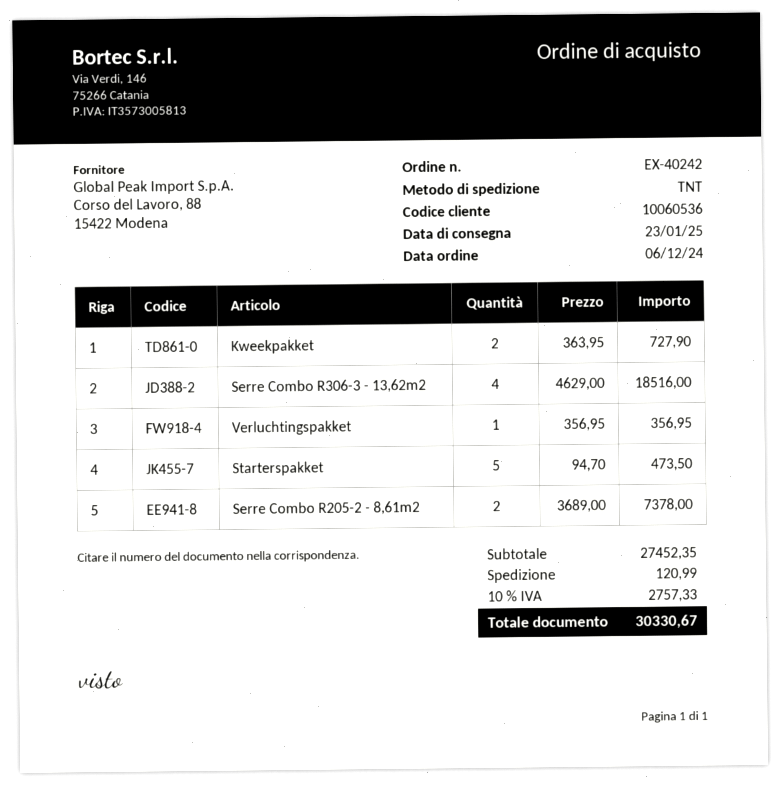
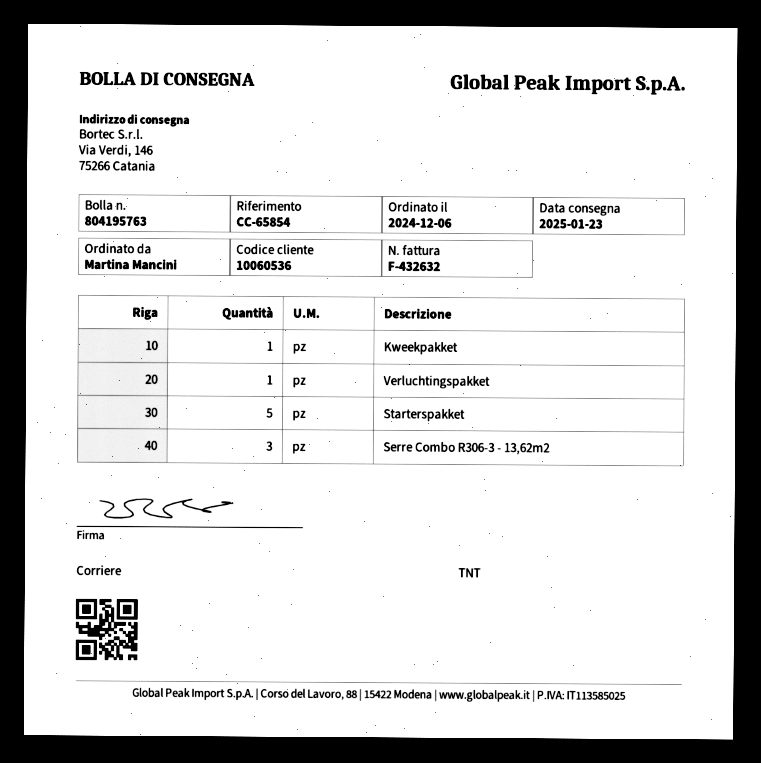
Kweekpakket: 2 -> 1
Serre Combo R306-3 - 13,62m2: 4 -> 3
Serre Combo R205-2 - 8,61m2: 2 -> none

